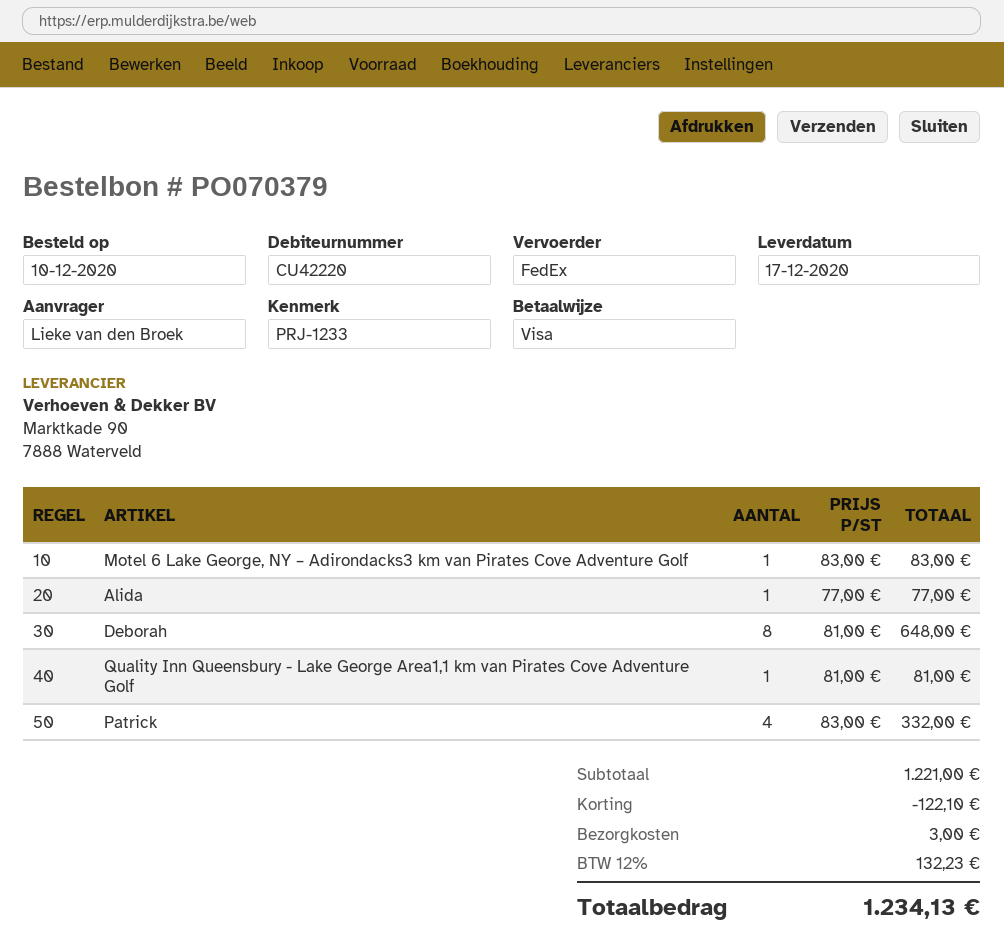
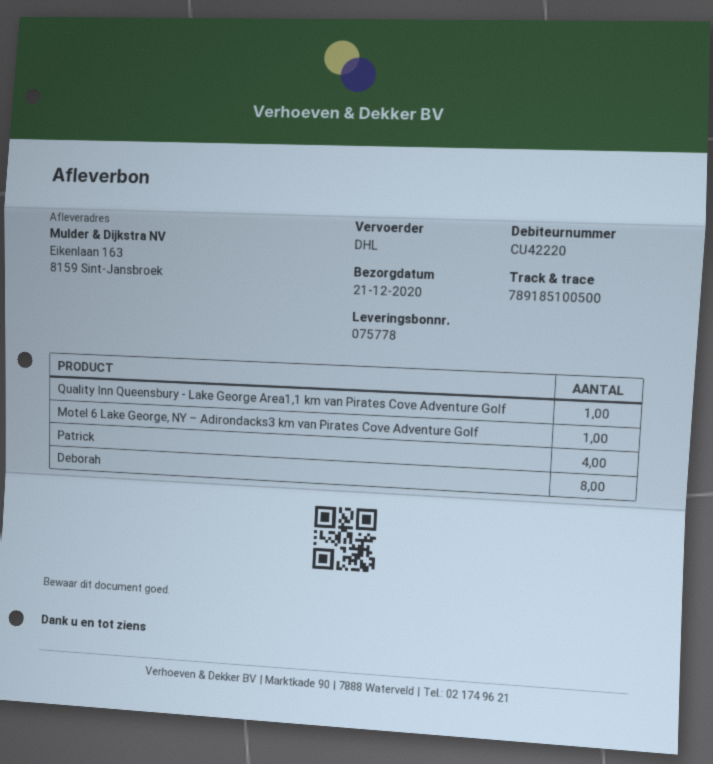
delivery date: 2020-12-17 -> 2020-12-21
shipping method: FedEx -> DHL
Alida: 1 -> none

